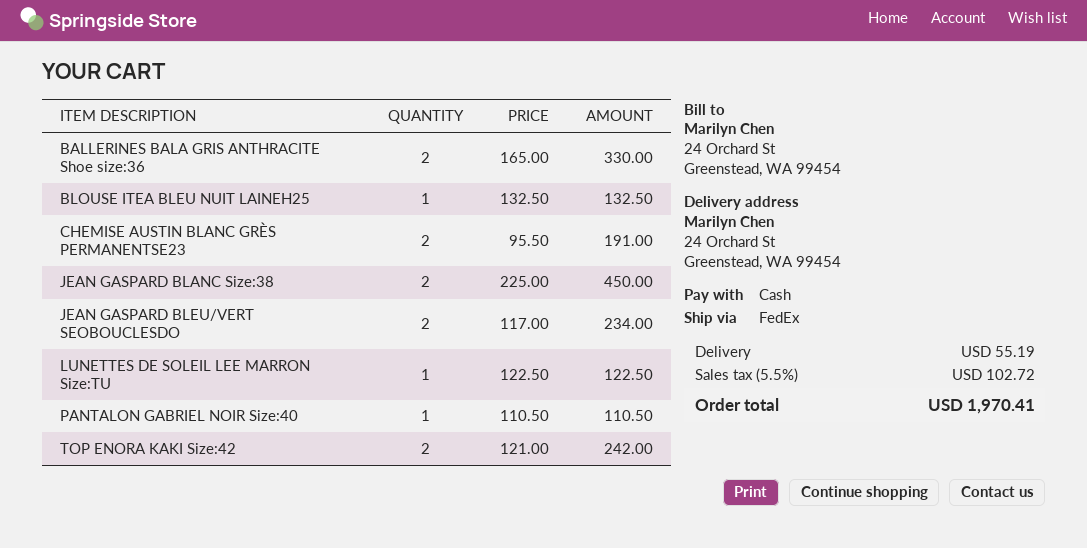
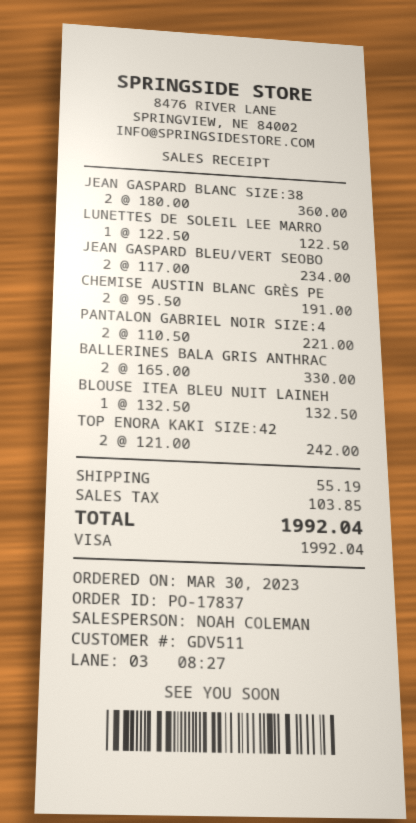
payment method: cash -> Visa
JEAN GASPARD BLANC Size:38: 2 x 225.00 = 450.00 -> 2 x 180.00 = 360.00
PANTALON GABRIEL NOIR Size:40: 1 x 110.50 = 110.50 -> 2 x 110.50 = 221.00
tax: 102.72 -> 103.85
total: 1970.41 -> 1992.04

